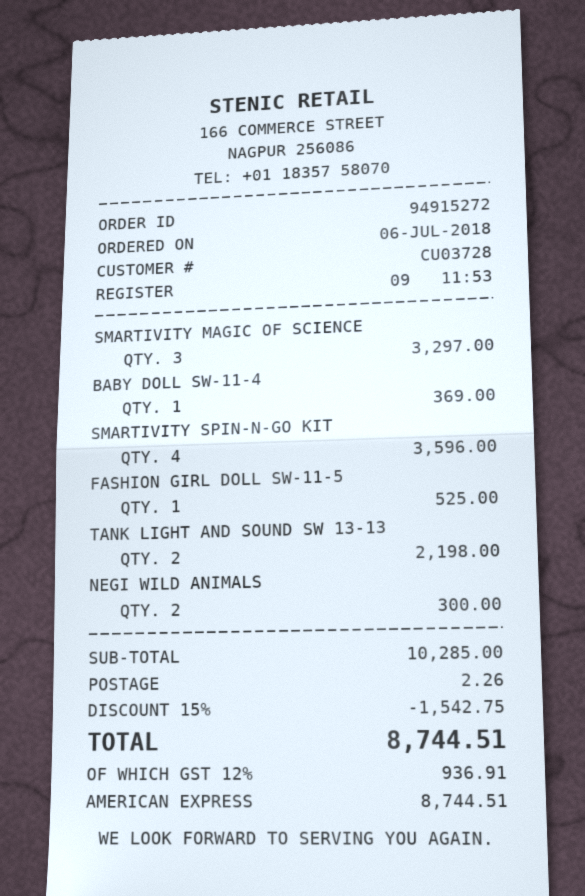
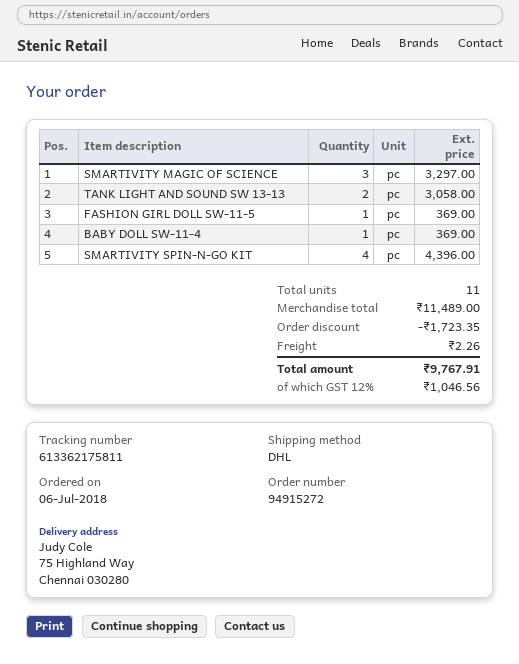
SMARTIVITY SPIN-N-GO KIT: 4 for 3596.00 -> 4 for 4396.00
FASHION GIRL DOLL SW-11-5: 1 for 525.00 -> 1 for 369.00
TANK LIGHT AND SOUND SW 13-13: 2 for 2198.00 -> 2 for 3058.00
NEGI WILD ANIMALS: 2 for 300.00 -> none
subtotal: 10285.00 -> 11489.00
discount: 1542.75 -> 1723.35
tax: 12% = 936.91 -> 12% = 1046.56
total: 8744.51 -> 9767.91

